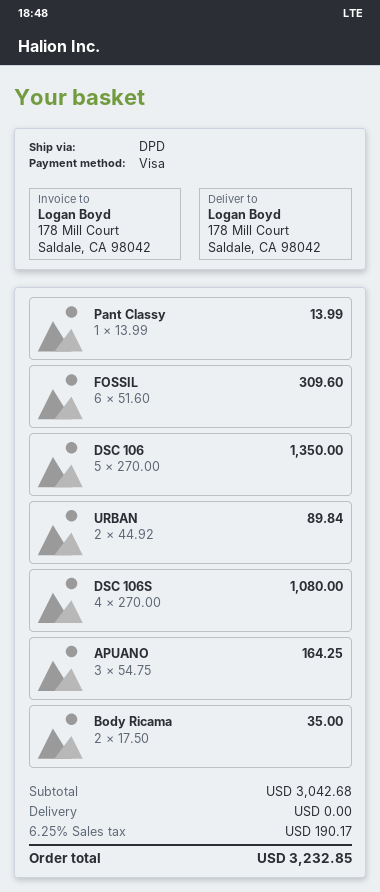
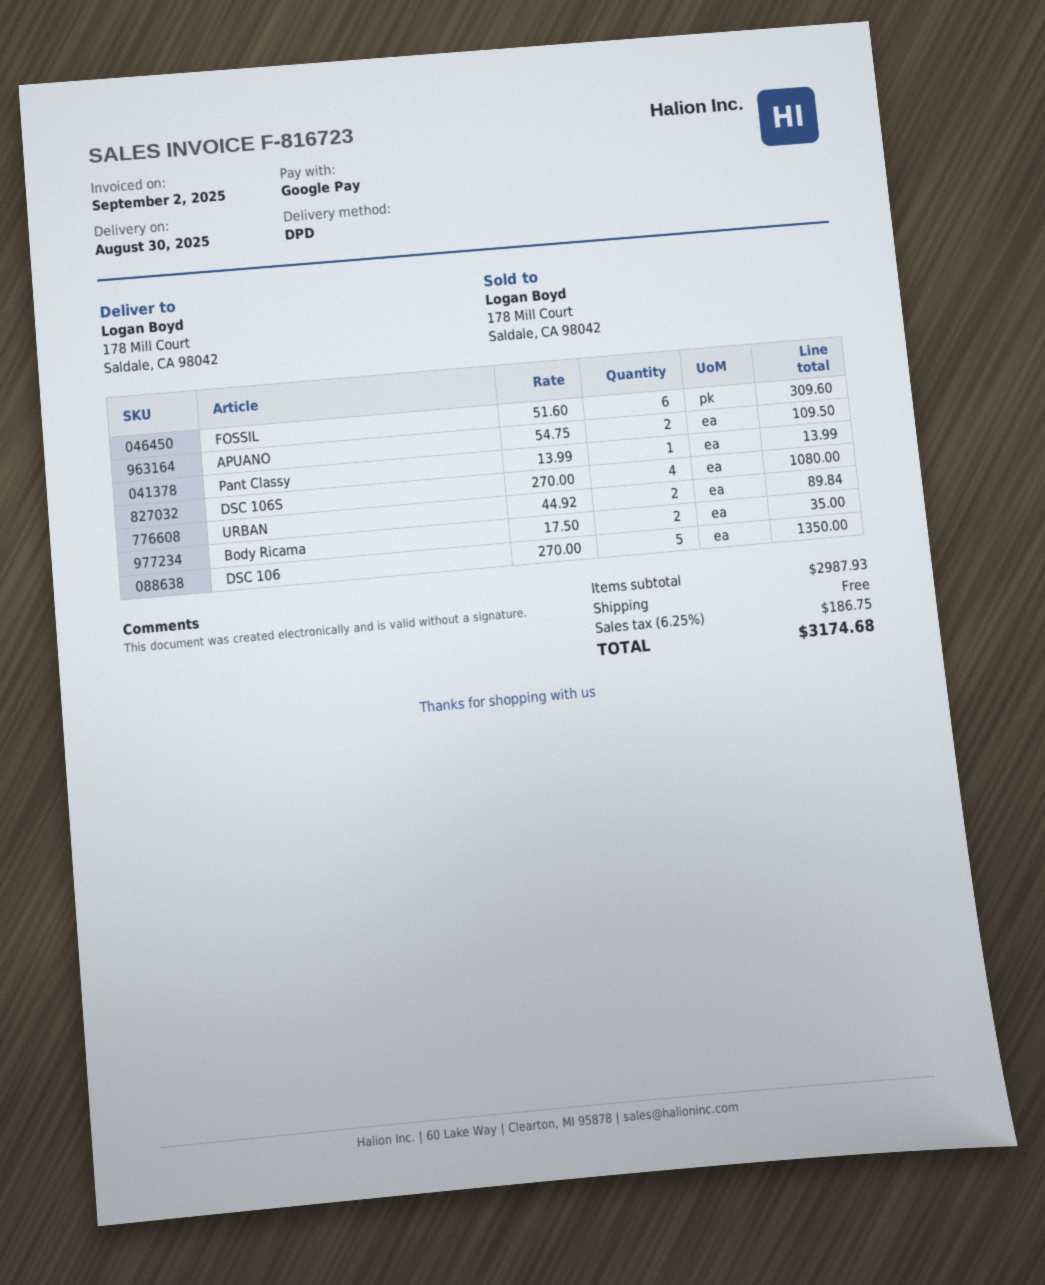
payment method: Visa -> Google Pay
APUANO: 3 x 54.75 = 164.25 -> 2 x 54.75 = 109.50
subtotal: 3042.68 -> 2987.93
tax: 6.25% = 190.17 -> 6.25% = 186.75
total: 3232.85 -> 3174.68

